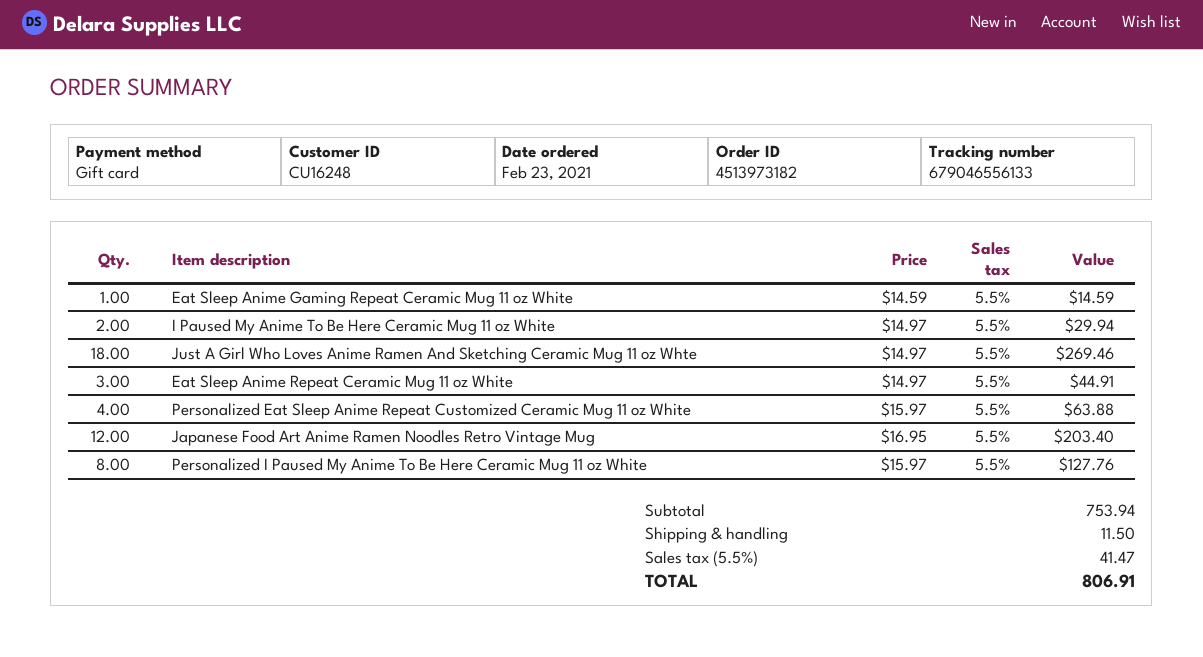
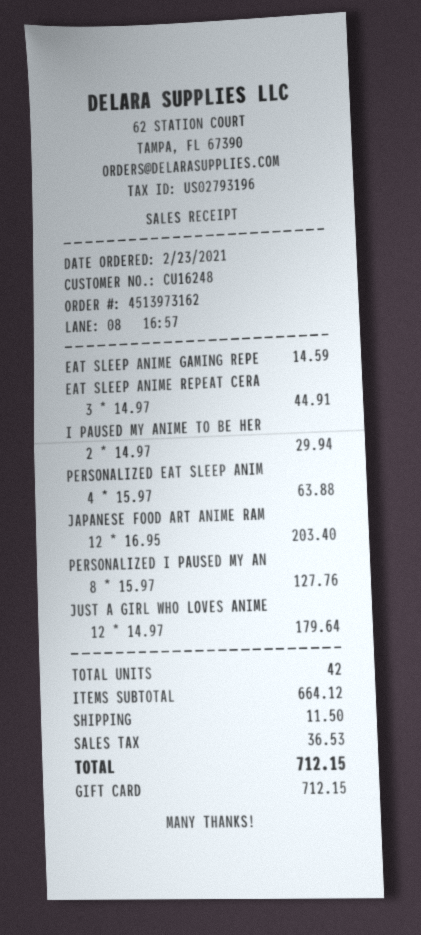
order number: 4513973182 -> 4513973162
Just A Girl Who Loves Anime Ramen And Sketching Ceramic Mug 11 oz Whte: 18 x 14.97 = 269.46 -> 12 x 14.97 = 179.64
subtotal: 753.94 -> 664.12
tax: 41.47 -> 36.53
total: 806.91 -> 712.15

